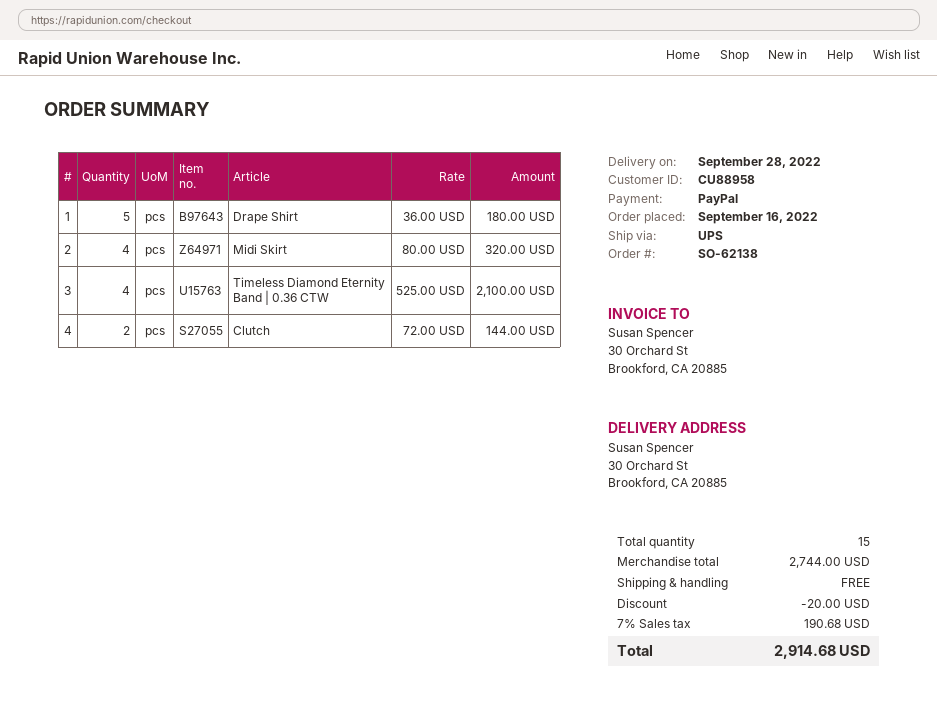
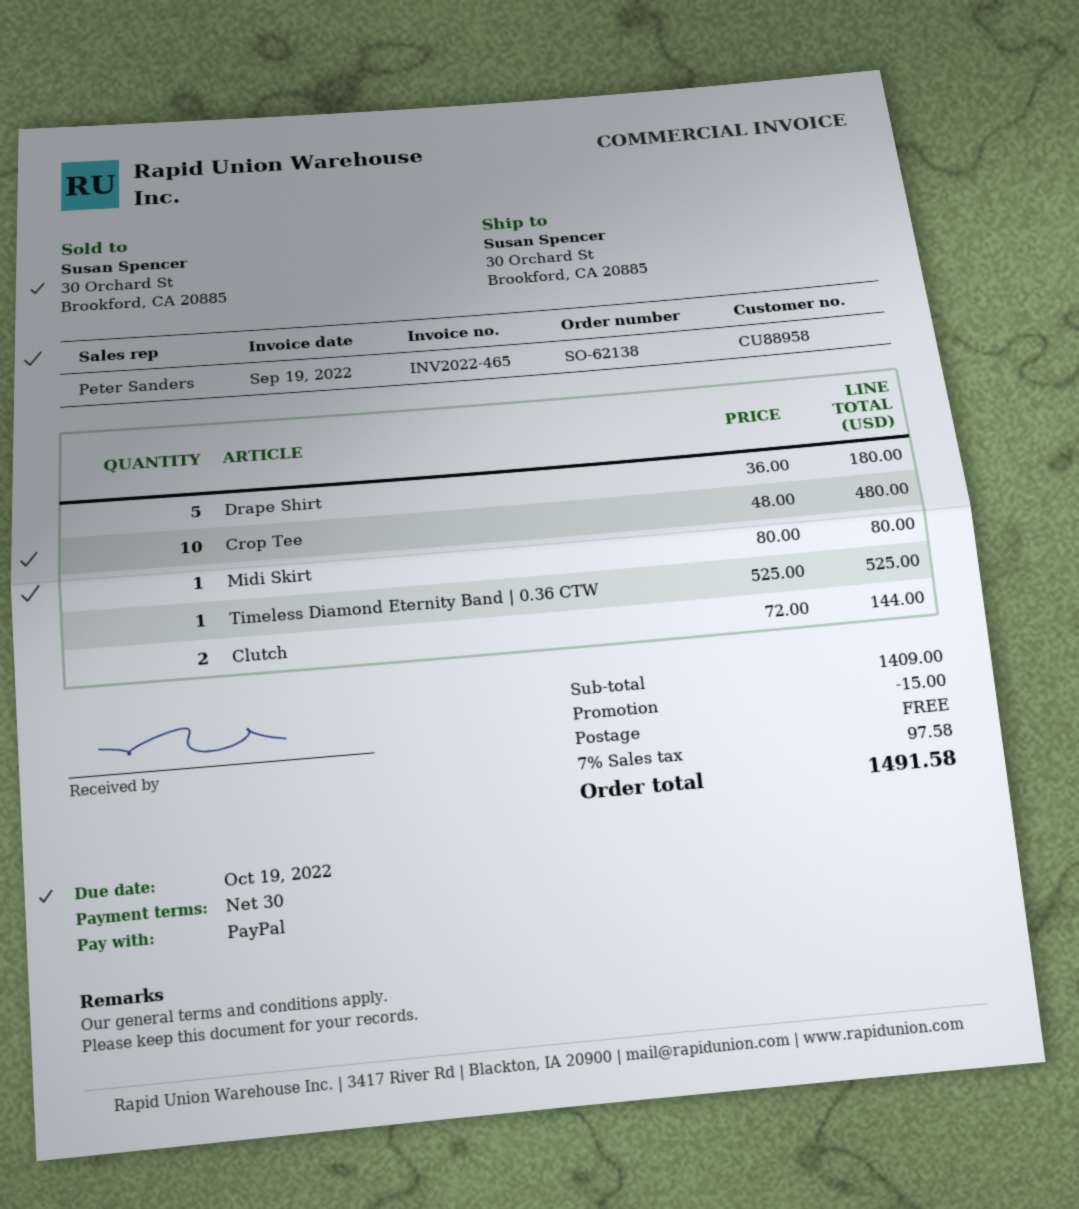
Midi Skirt: 4 x 80.00 = 320.00 -> 1 x 80.00 = 80.00
Timeless Diamond Eternity Band | 0.36 CTW: 4 x 525.00 = 2100.00 -> 1 x 525.00 = 525.00
Crop Tee: none -> 10 x 48.00 = 480.00
subtotal: 2744.00 -> 1409.00
discount: 20.00 -> 15.00
tax: 7% = 190.68 -> 7% = 97.58
total: 2914.68 -> 1491.58

